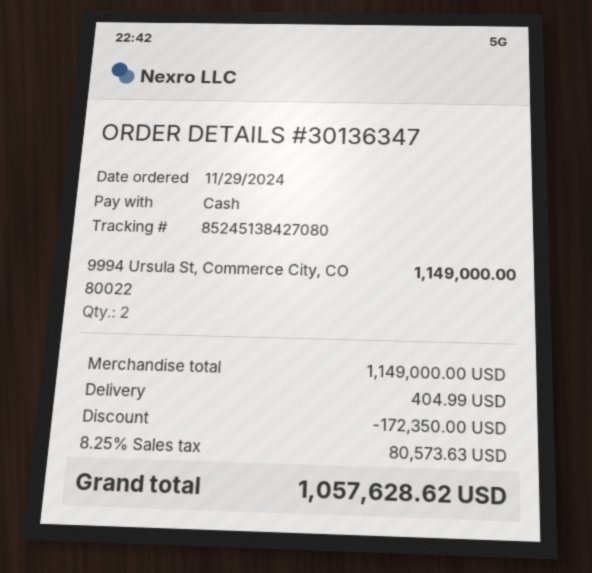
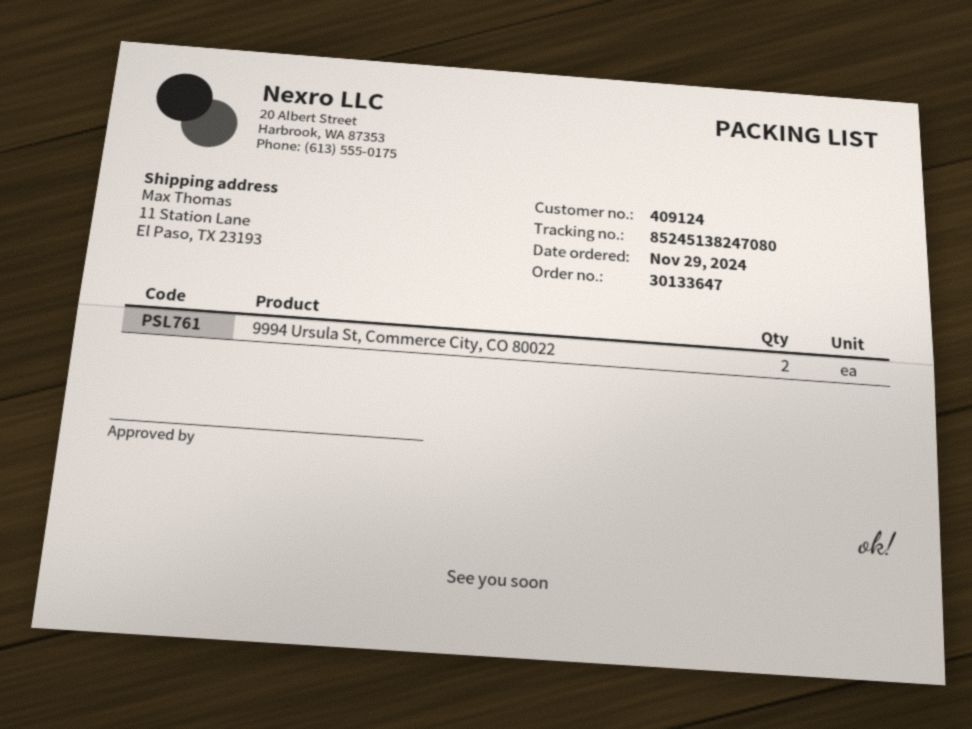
order number: 30136347 -> 30133647
tracking number: 85245138427080 -> 85245138247080

